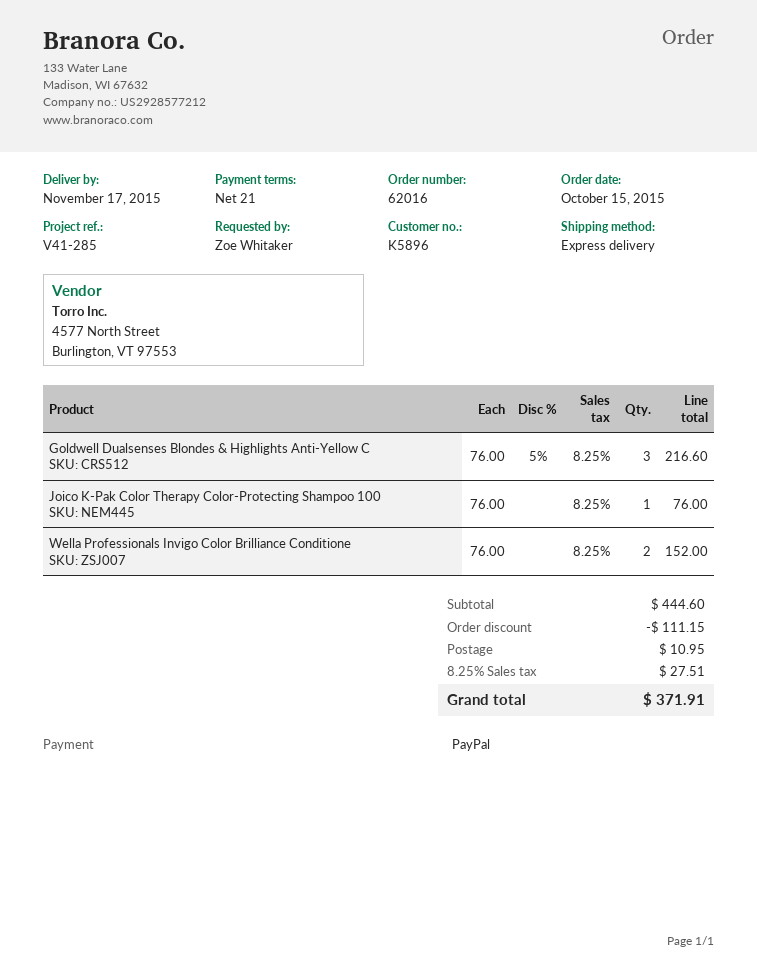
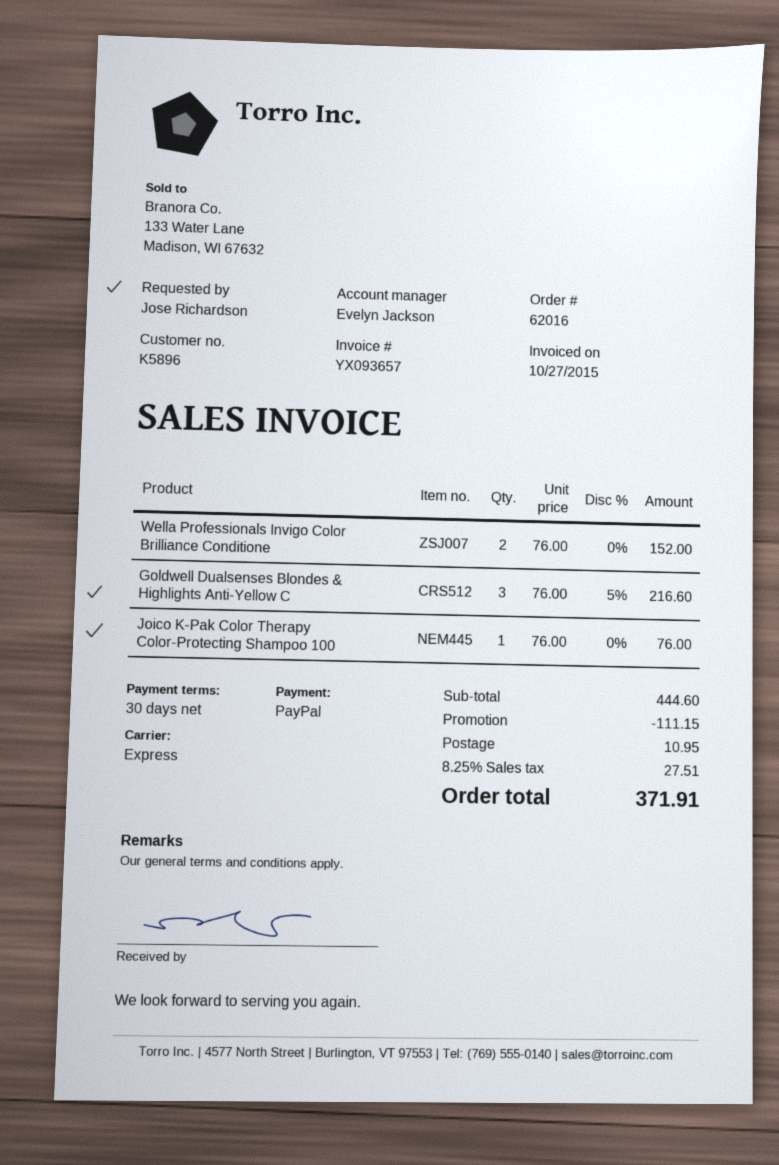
payment terms: 21 days -> 30 days
ordered by: Zoe Whitaker -> Jose Richardson

